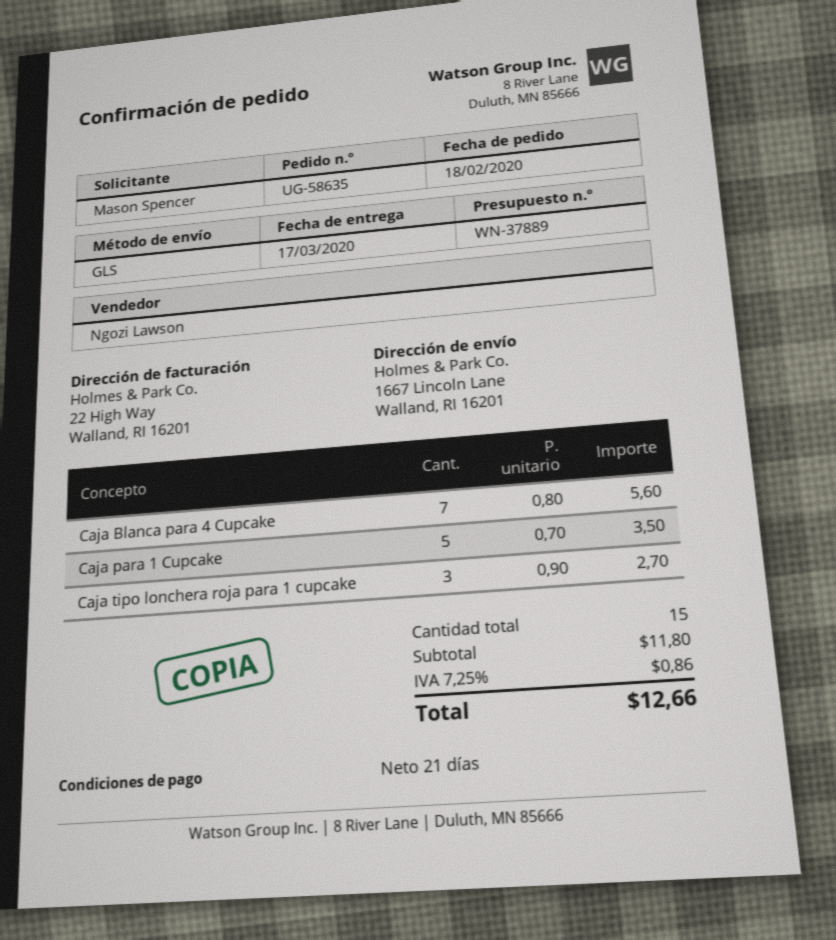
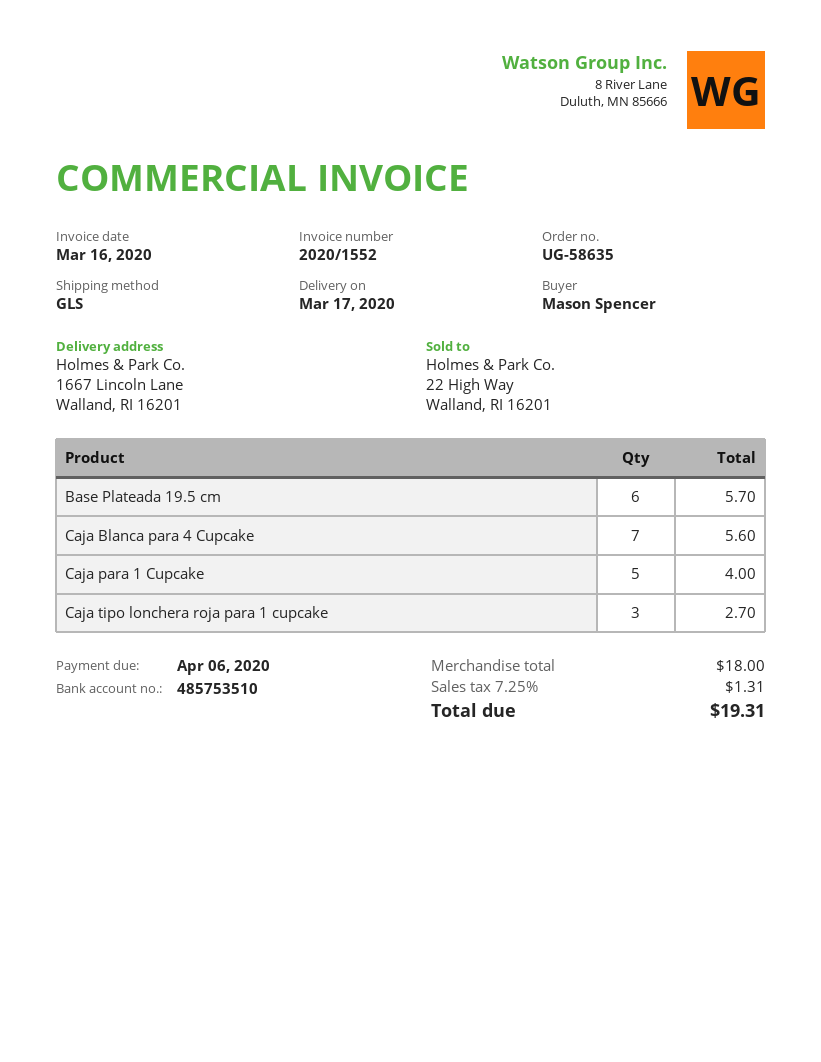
Caja para 1 Cupcake: 5 for 3.50 -> 5 for 4.00
Base Plateada 19.5 cm: none -> 6 for 5.70
subtotal: 11.80 -> 18.00
tax: 7.25% = 0.86 -> 7.25% = 1.31
total: 12.66 -> 19.31

